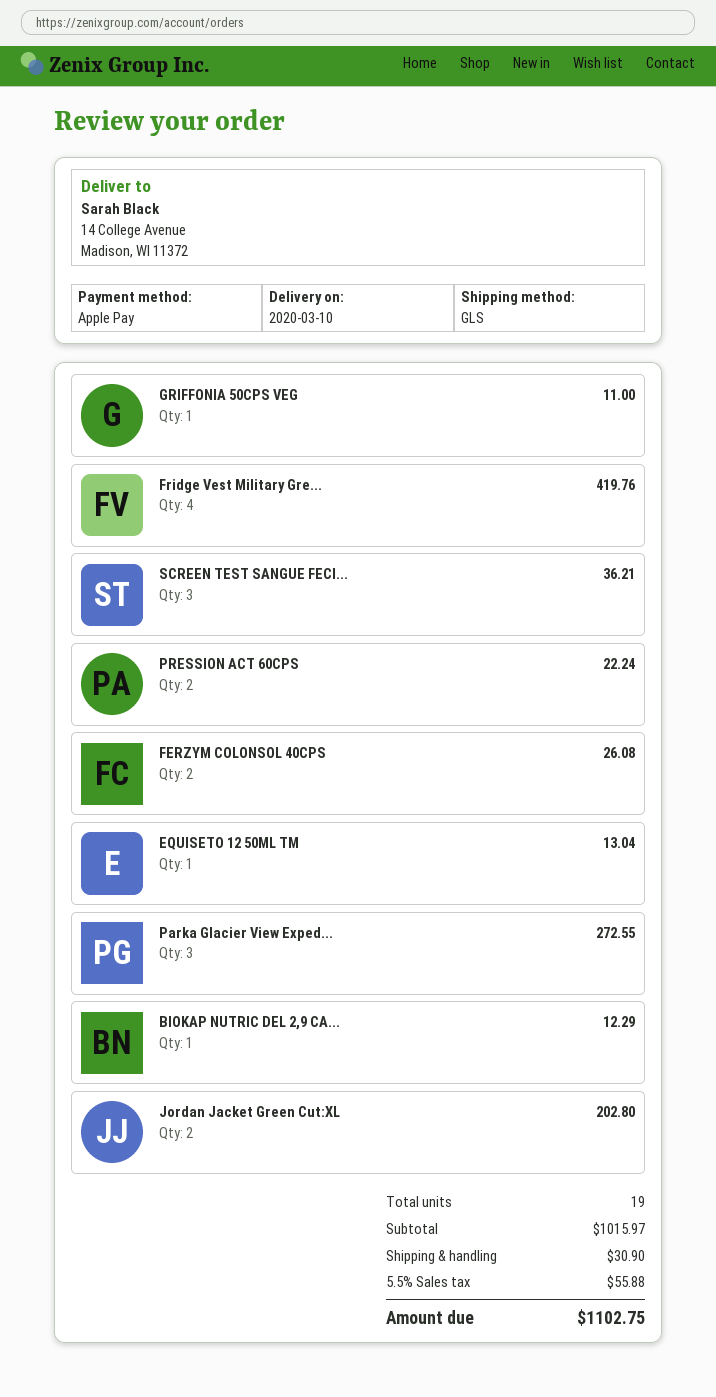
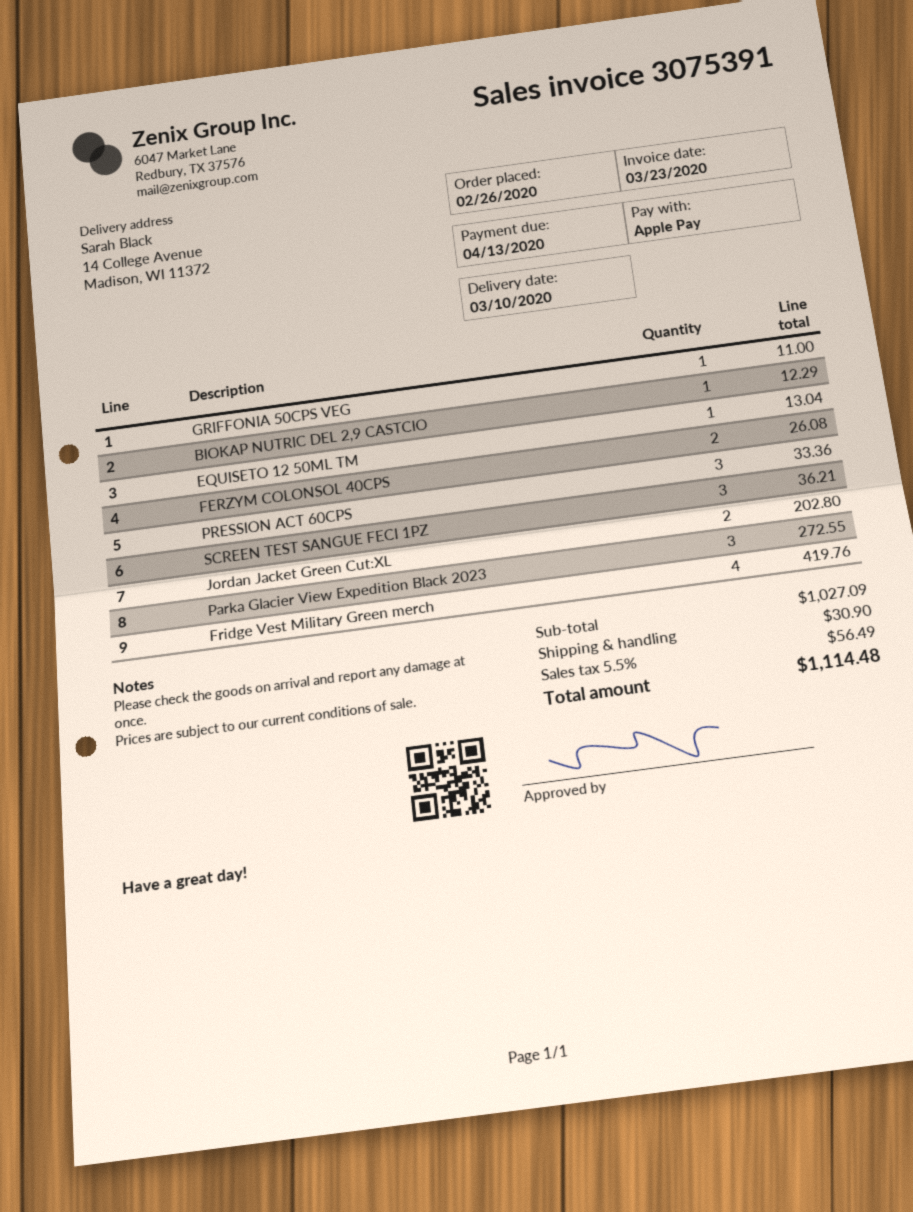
PRESSION ACT 60CPS: 2 for 22.24 -> 3 for 33.36
subtotal: 1015.97 -> 1027.09
tax: 5.5% = 55.88 -> 5.5% = 56.49
total: 1102.75 -> 1114.48

